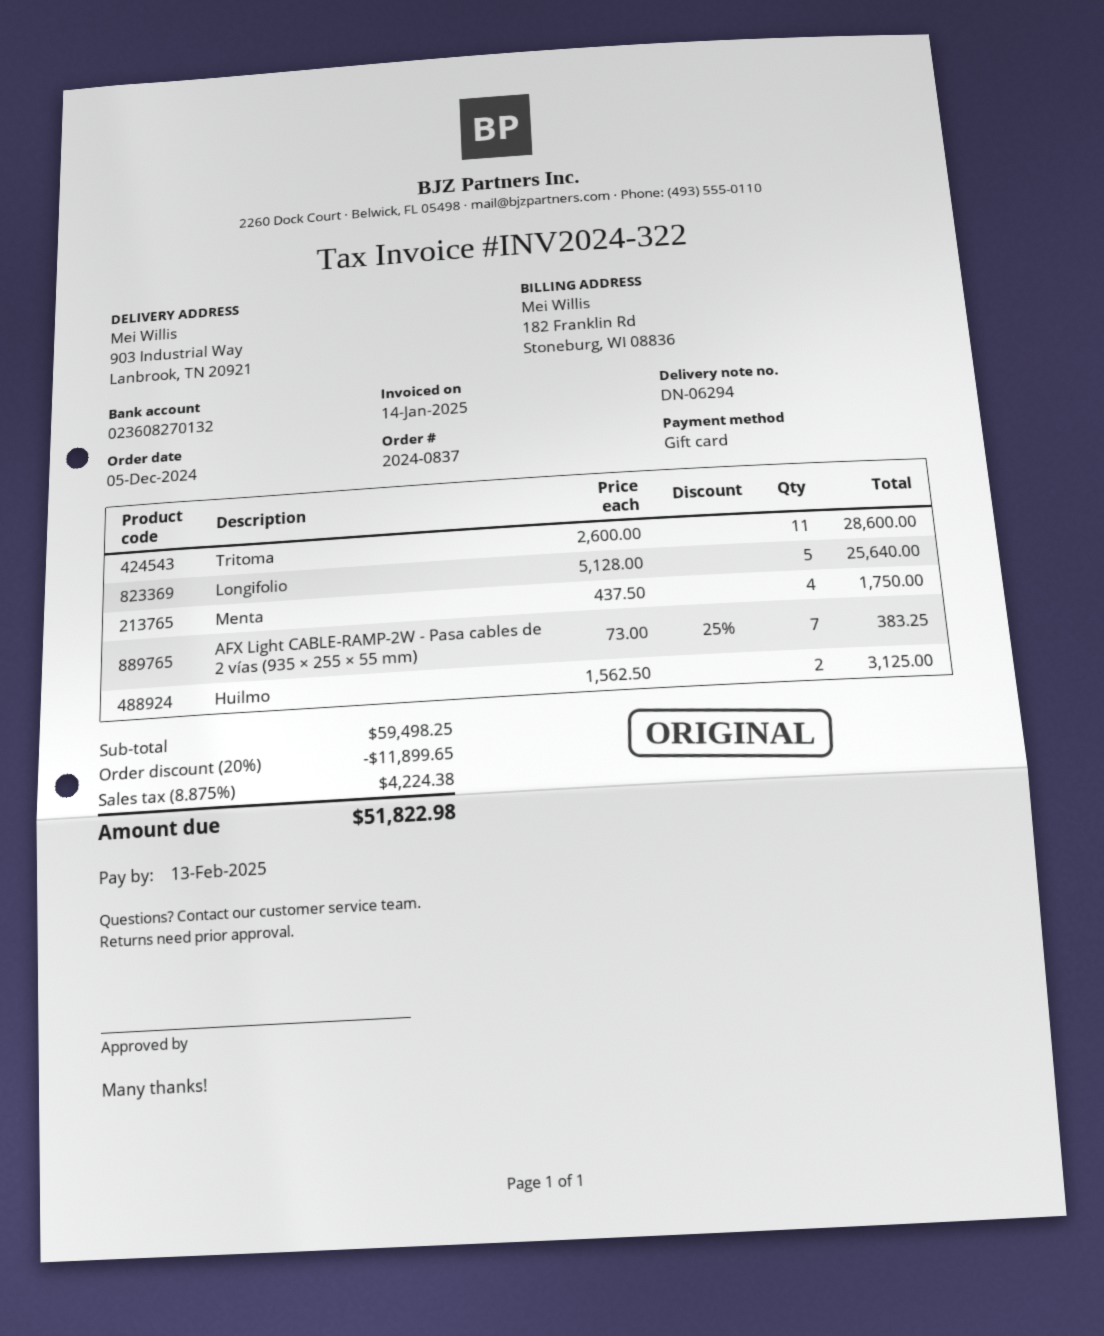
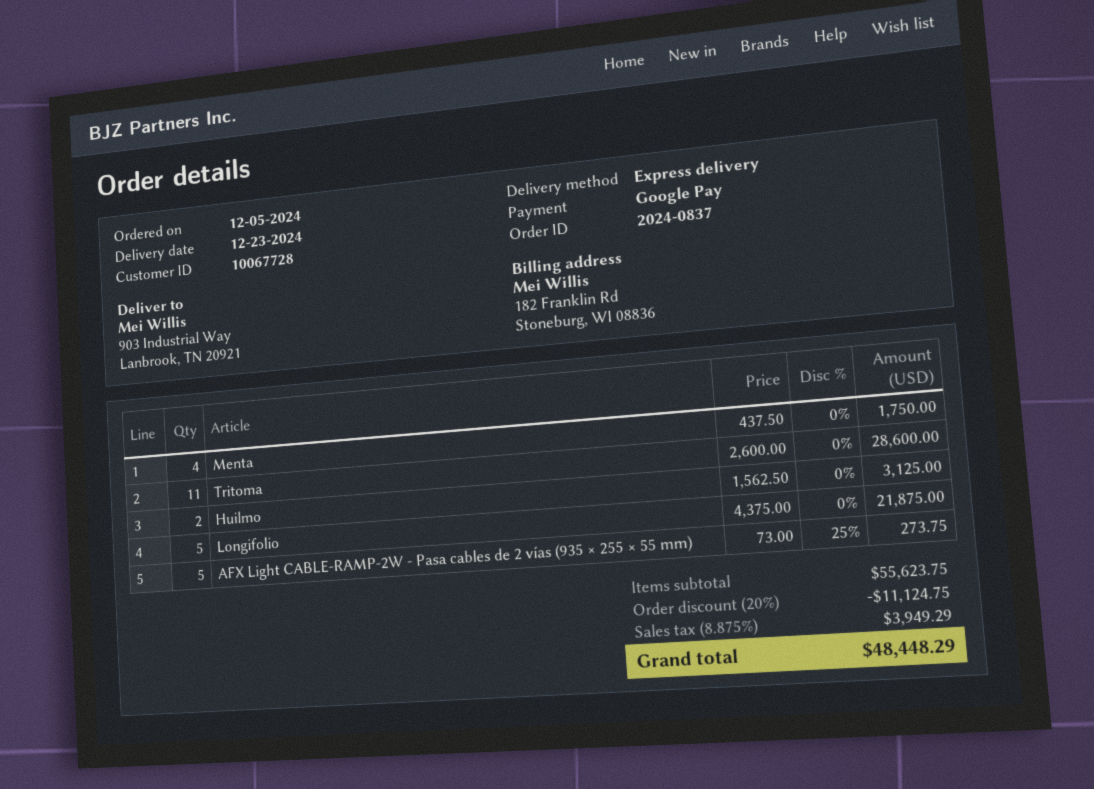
payment method: gift card -> Google Pay
Longifolio: 5 x 5128.00 = 25640.00 -> 5 x 4375.00 = 21875.00
AFX Light CABLE-RAMP-2W - Pasa cables de 2 vías (935 × 255 × 55 mm): 7 x 73.00 - 25% = 383.25 -> 5 x 73.00 - 25% = 273.75
subtotal: 59498.25 -> 55623.75
discount: 20% = 11899.65 -> 20% = 11124.75
tax: 8.875% = 4224.38 -> 8.875% = 3949.29
total: 51822.98 -> 48448.29

